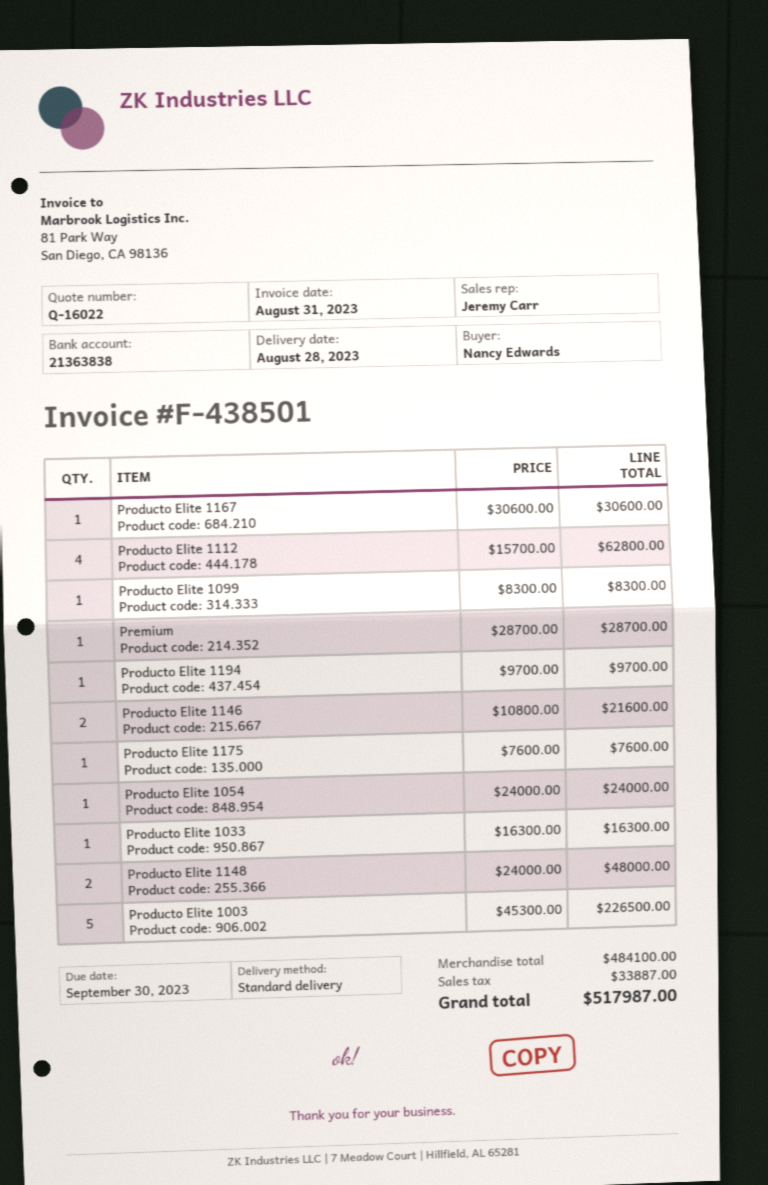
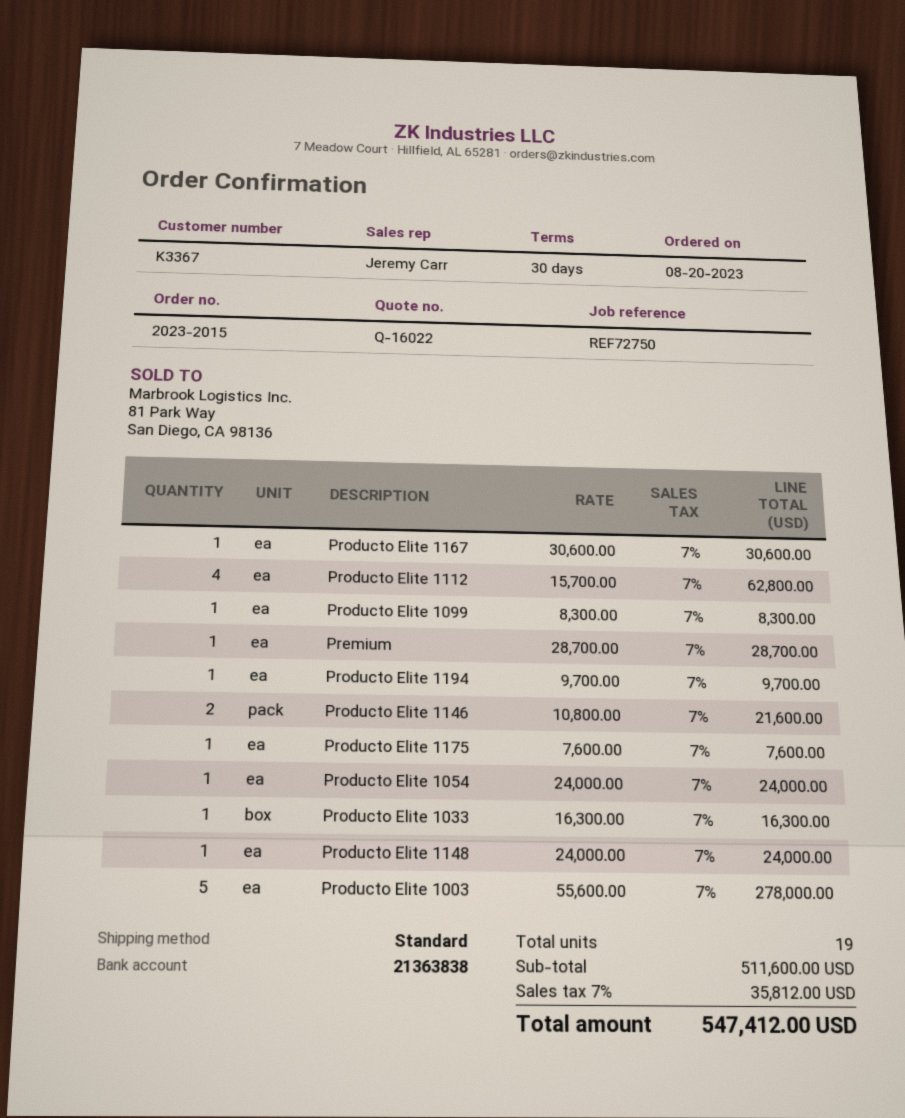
Producto Elite 1148: 2 x 24000.00 = 48000.00 -> 1 x 24000.00 = 24000.00
Producto Elite 1003: 5 x 45300.00 = 226500.00 -> 5 x 55600.00 = 278000.00
subtotal: 484100.00 -> 511600.00
tax: 33887.00 -> 35812.00
total: 517987.00 -> 547412.00

